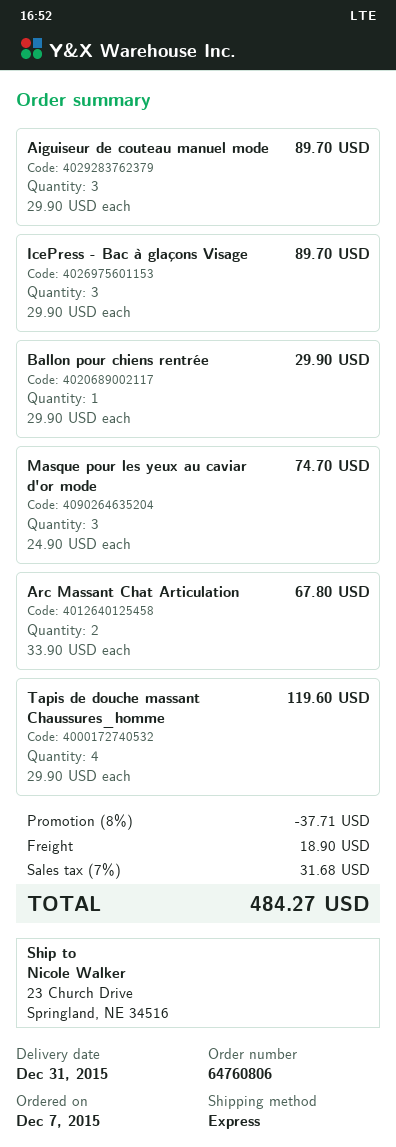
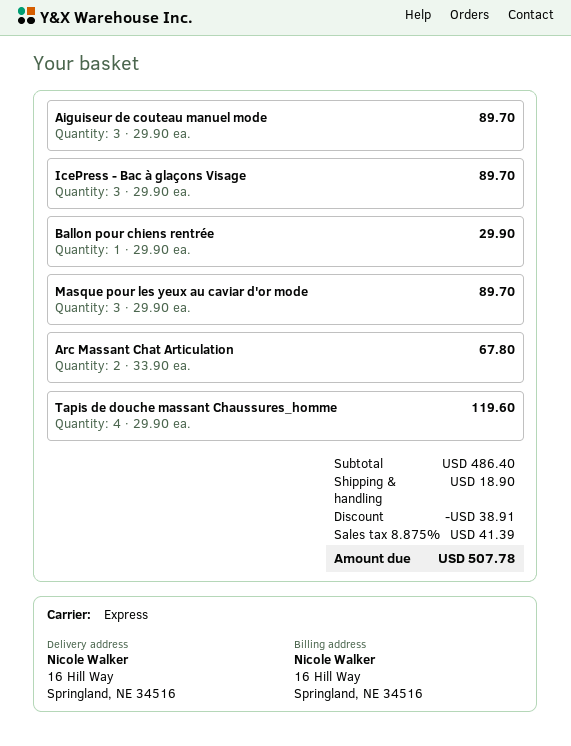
ship to: 23 Church Drive, Springland, NE 34516 -> 16 Hill Way, Springland, NE 34516
Masque pour les yeux au caviar d'or mode: 3 x 24.90 = 74.70 -> 3 x 29.90 = 89.70
discount: 37.71 -> 38.91
tax: 7% = 31.68 -> 8.875% = 41.39
total: 484.27 -> 507.78

